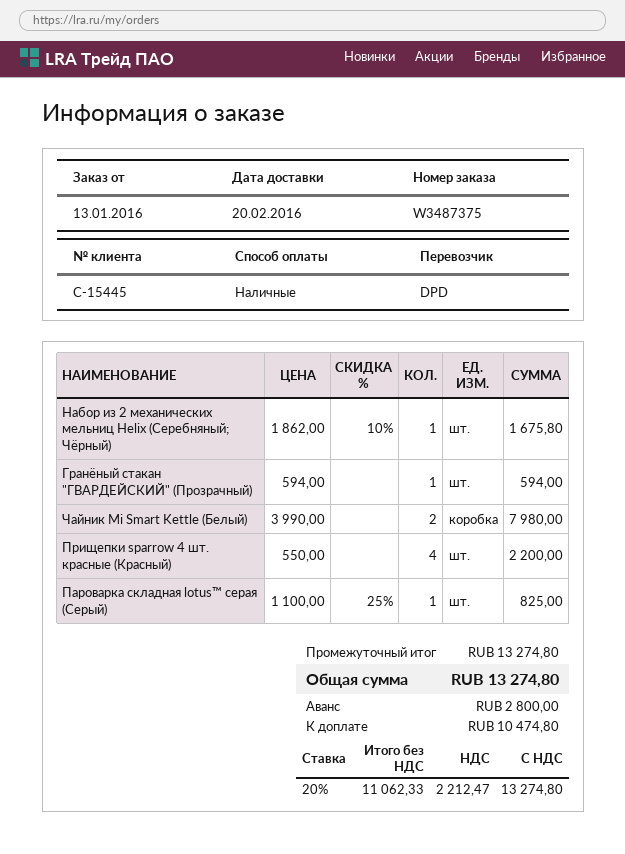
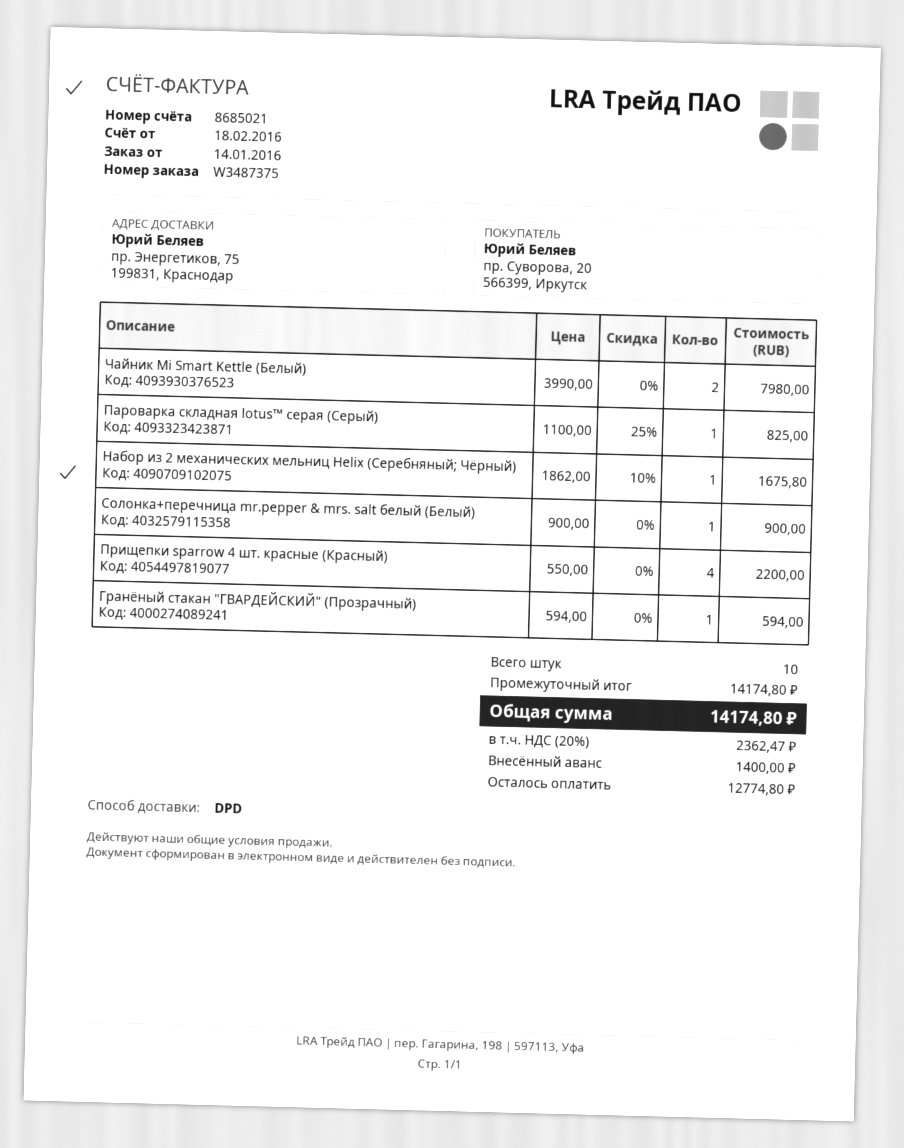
order date: 2016-01-13 -> 2016-01-14
Солонка+перечница mr.pepper & mrs. salt белый (Белый): none -> 1 x 900.00 = 900.00
subtotal: 13274.80 -> 14174.80
tax: 20% = 2212.47 -> 20% = 2362.47
total: 13274.80 -> 14174.80
deposit: 2800.00 -> 1400.00
balance: 10474.80 -> 12774.80

